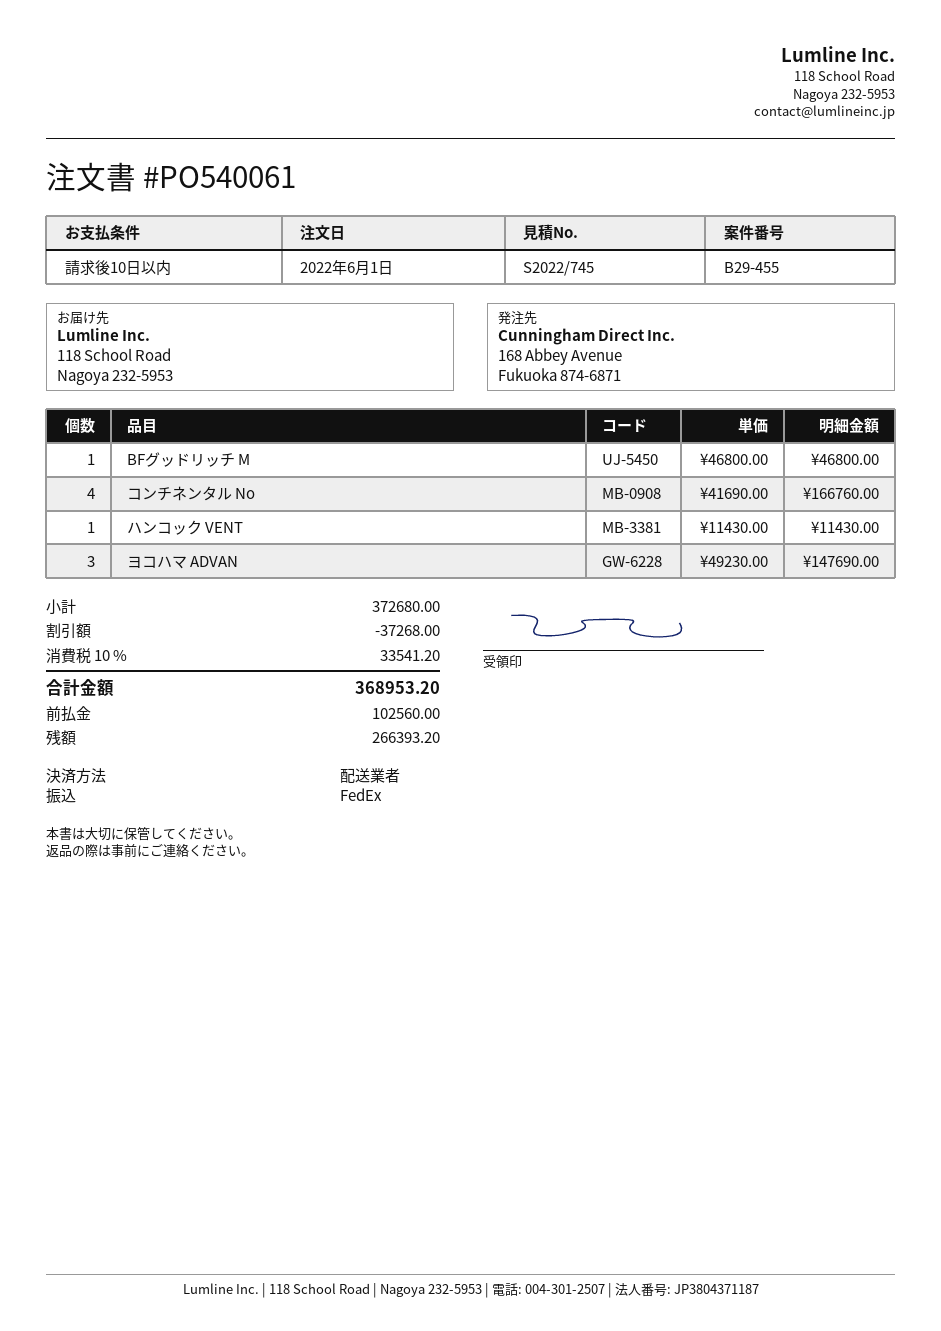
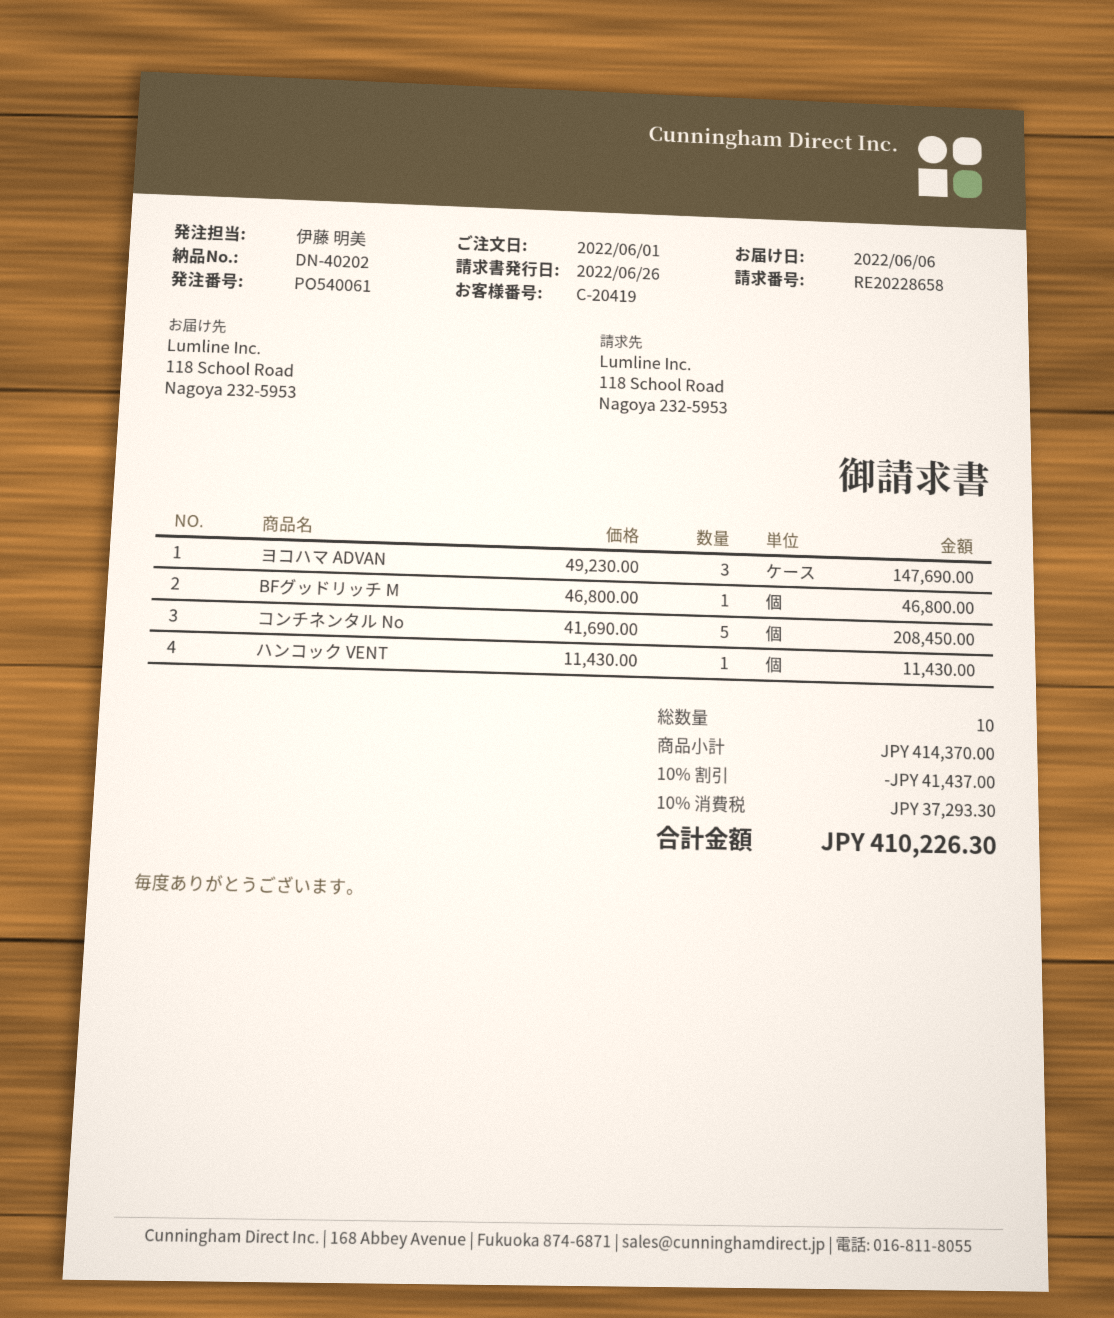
コンチネンタル No: 4 x 41690.00 = 166760.00 -> 5 x 41690.00 = 208450.00
subtotal: 372680.00 -> 414370.00
discount: 37268.00 -> 41437.00
tax: 10% = 33541.20 -> 10% = 37293.30
total: 368953.20 -> 410226.30

